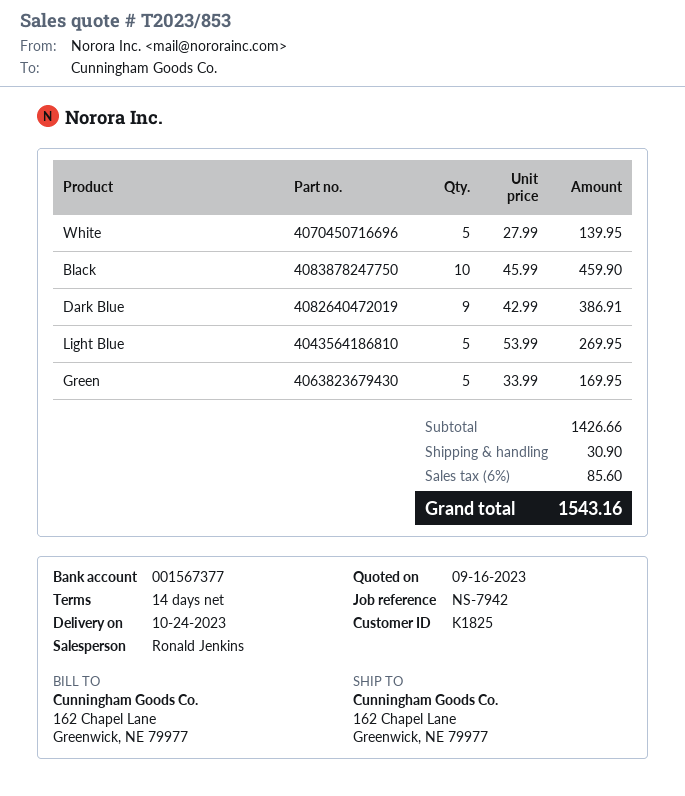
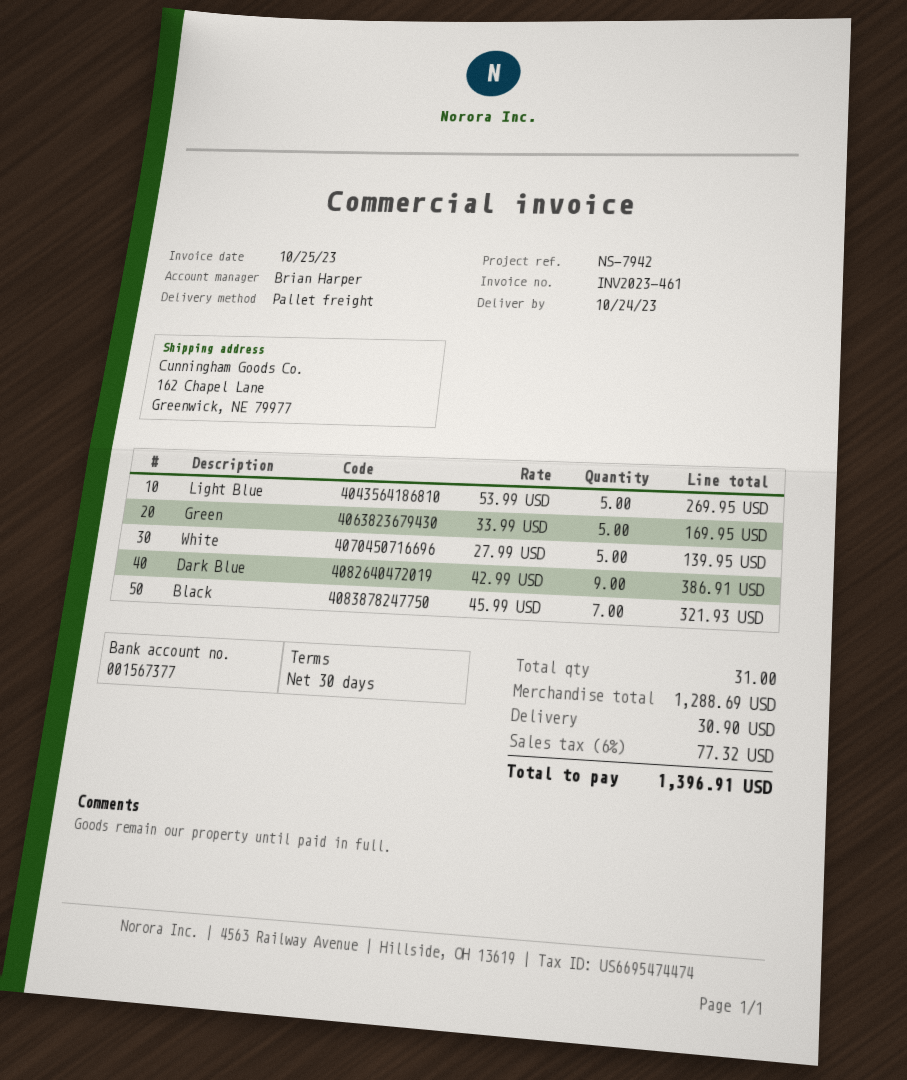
payment terms: 14 days -> 30 days
sales rep: Ronald Jenkins -> Brian Harper
Black: 10 x 45.99 = 459.90 -> 7 x 45.99 = 321.93
subtotal: 1426.66 -> 1288.69
tax: 6% = 85.60 -> 6% = 77.32
total: 1543.16 -> 1396.91

